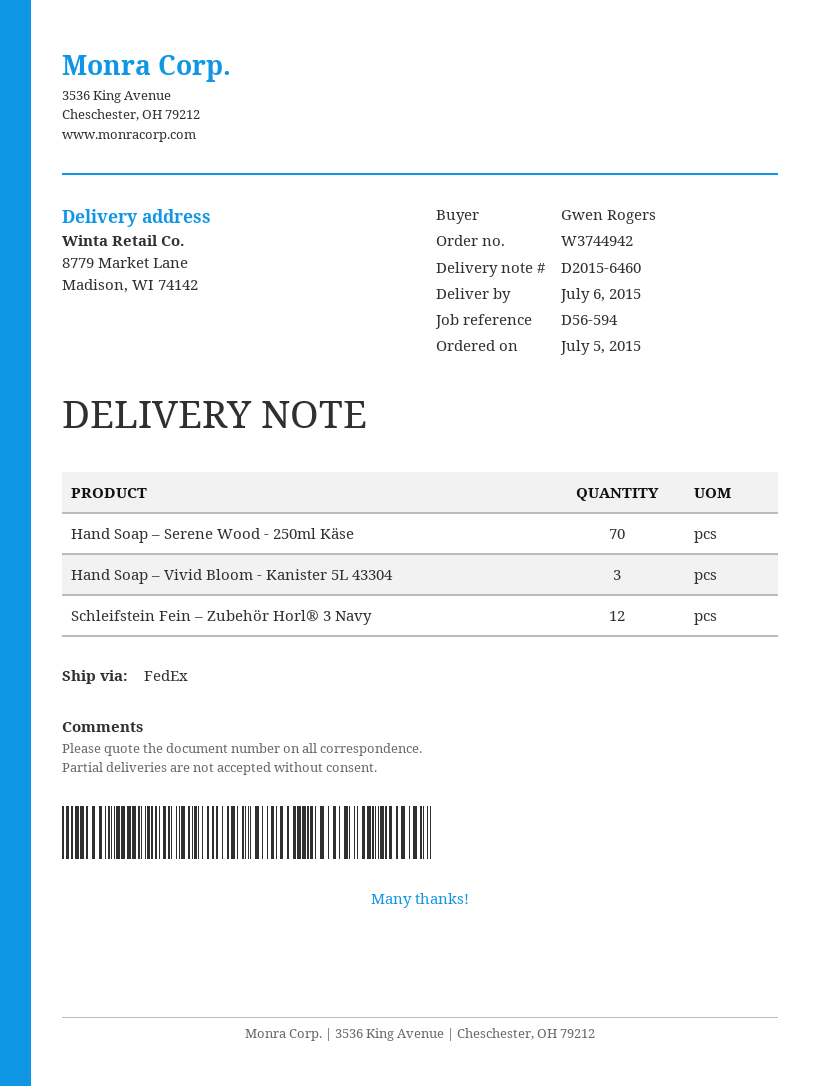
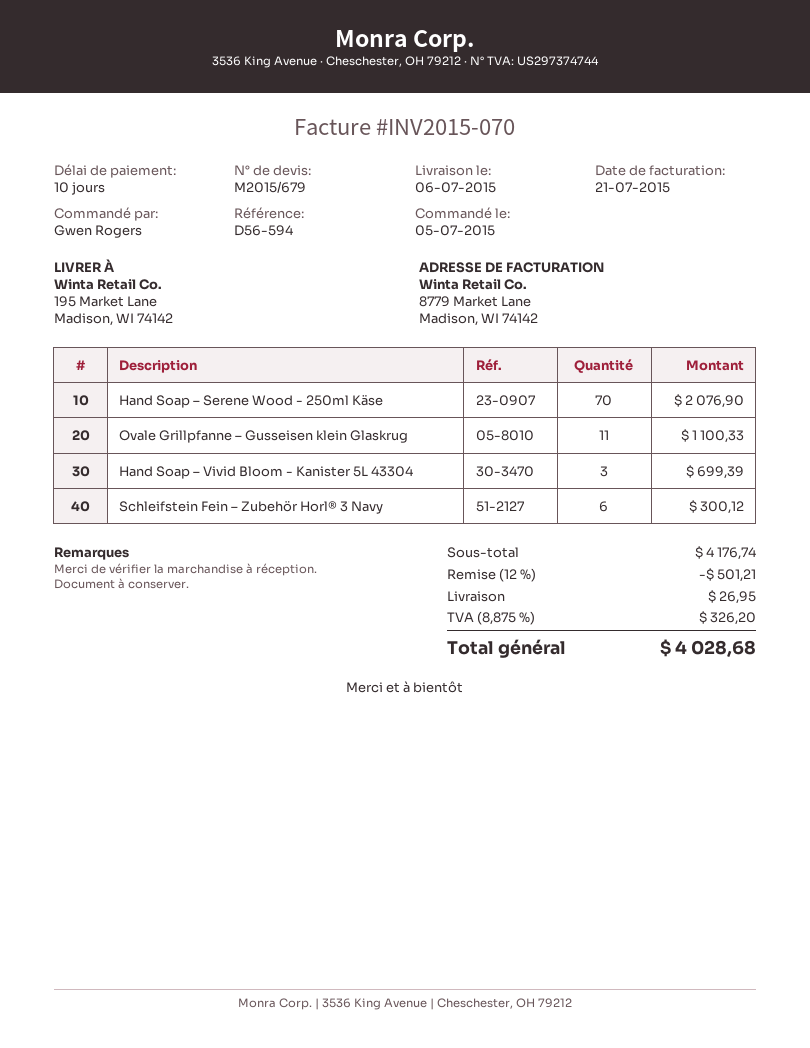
ship to: 8779 Market Lane, Madison, WI 74142 -> 195 Market Lane, Madison, WI 74142
Schleifstein Fein – Zubehör Horl® 3 Navy: 12 -> 6
Ovale Grillpfanne – Gusseisen klein Glaskrug: none -> 11

